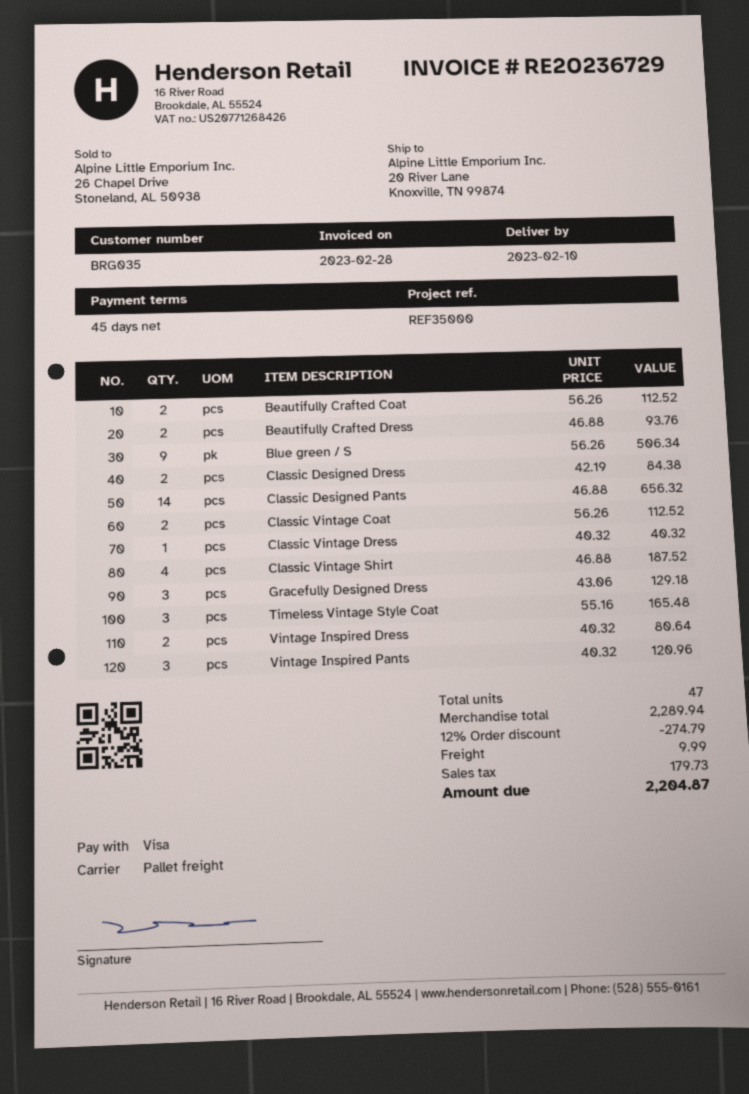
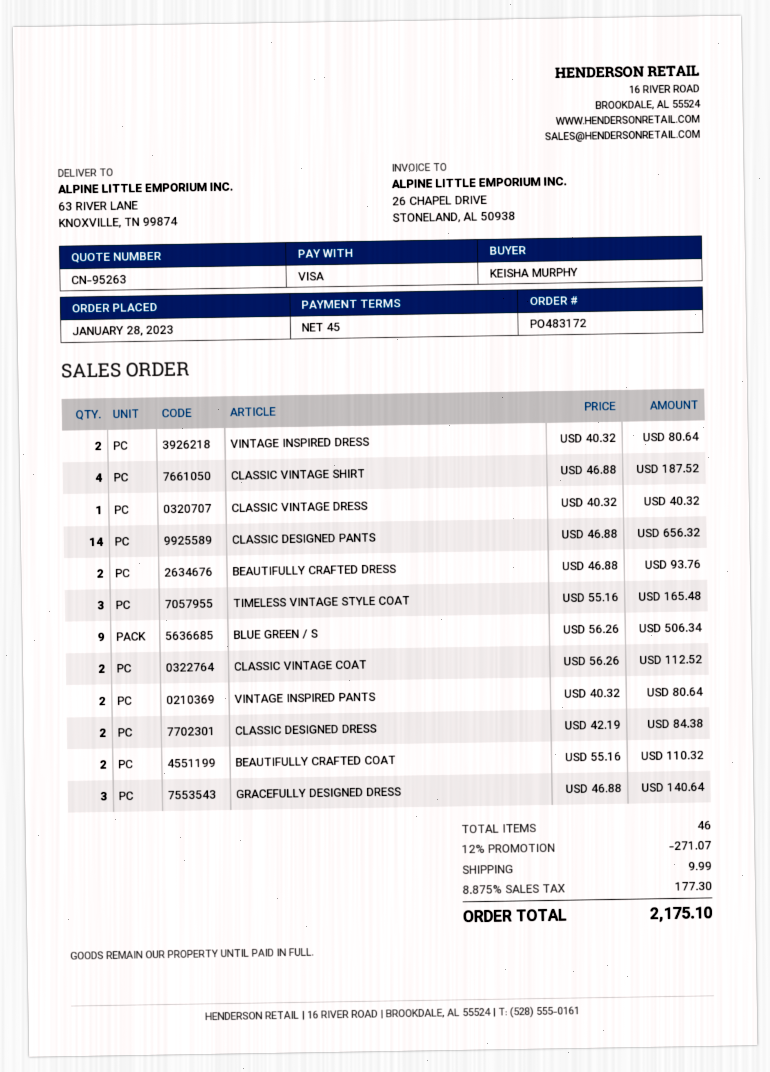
ship to: 20 River Lane, Knoxville, TN 99874 -> 63 RIVER LANE, KNOXVILLE, TN 99874
Beautifully Crafted Coat: 2 x 56.26 = 112.52 -> 2 x 55.16 = 110.32
Gracefully Designed Dress: 3 x 43.06 = 129.18 -> 3 x 46.88 = 140.64
Vintage Inspired Pants: 3 x 40.32 = 120.96 -> 2 x 40.32 = 80.64
total quantity: 47 -> 46
discount: 12% = 274.79 -> 12% = 271.07
tax: 179.73 -> 177.30
total: 2204.87 -> 2175.10

